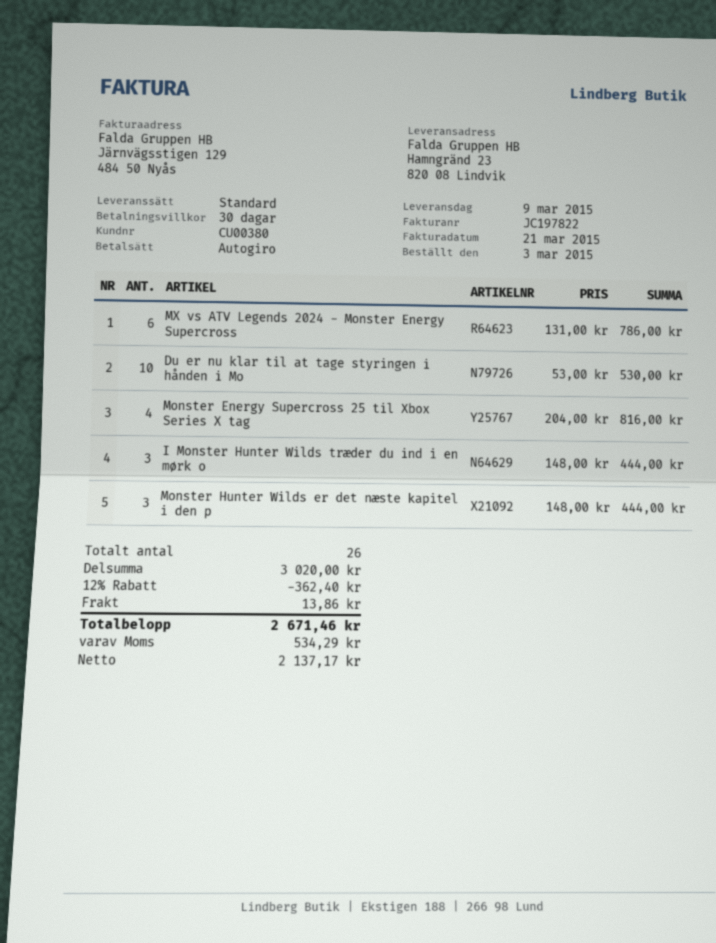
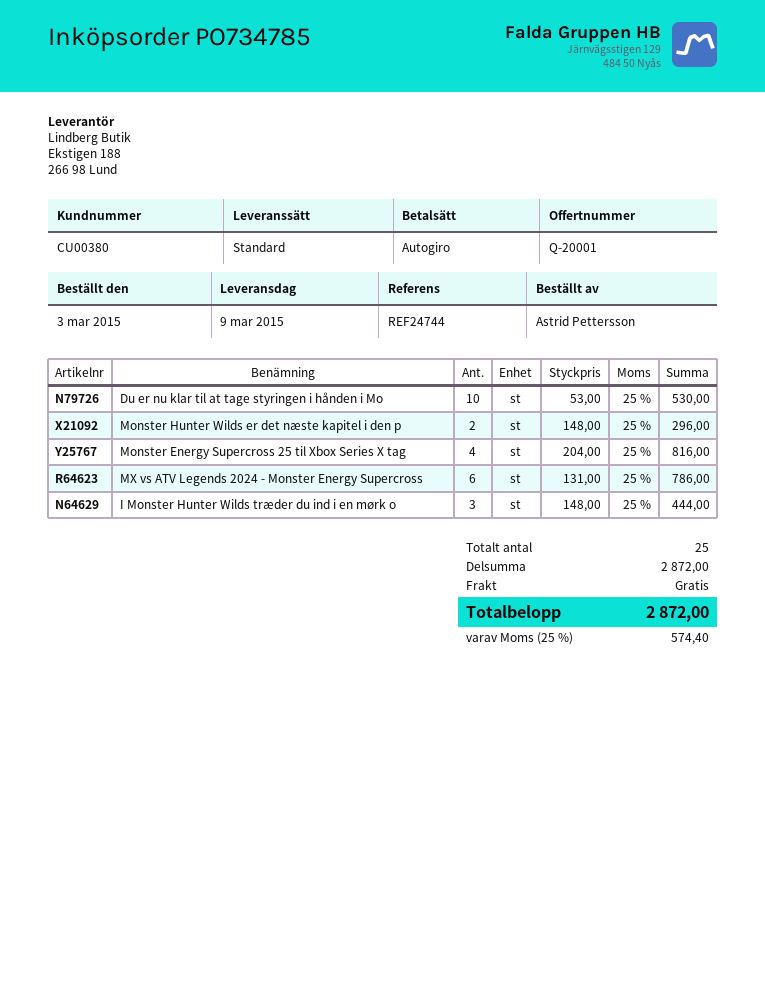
Monster Hunter Wilds er det næste kapitel i den p: 3 x 148.00 = 444.00 -> 2 x 148.00 = 296.00
total quantity: 26 -> 25
subtotal: 3020.00 -> 2872.00
discount: 12% = 362.40 -> none
shipping: 13.86 -> 0.00
tax: 534.29 -> 574.40
total: 2671.46 -> 2872.00

